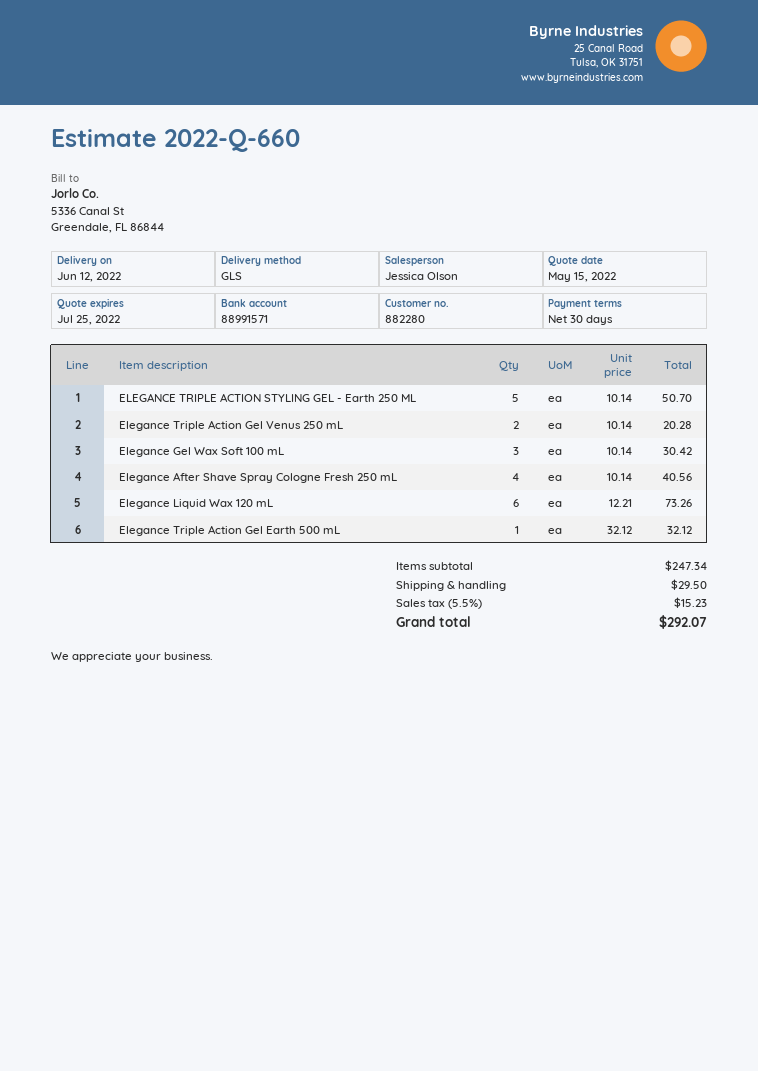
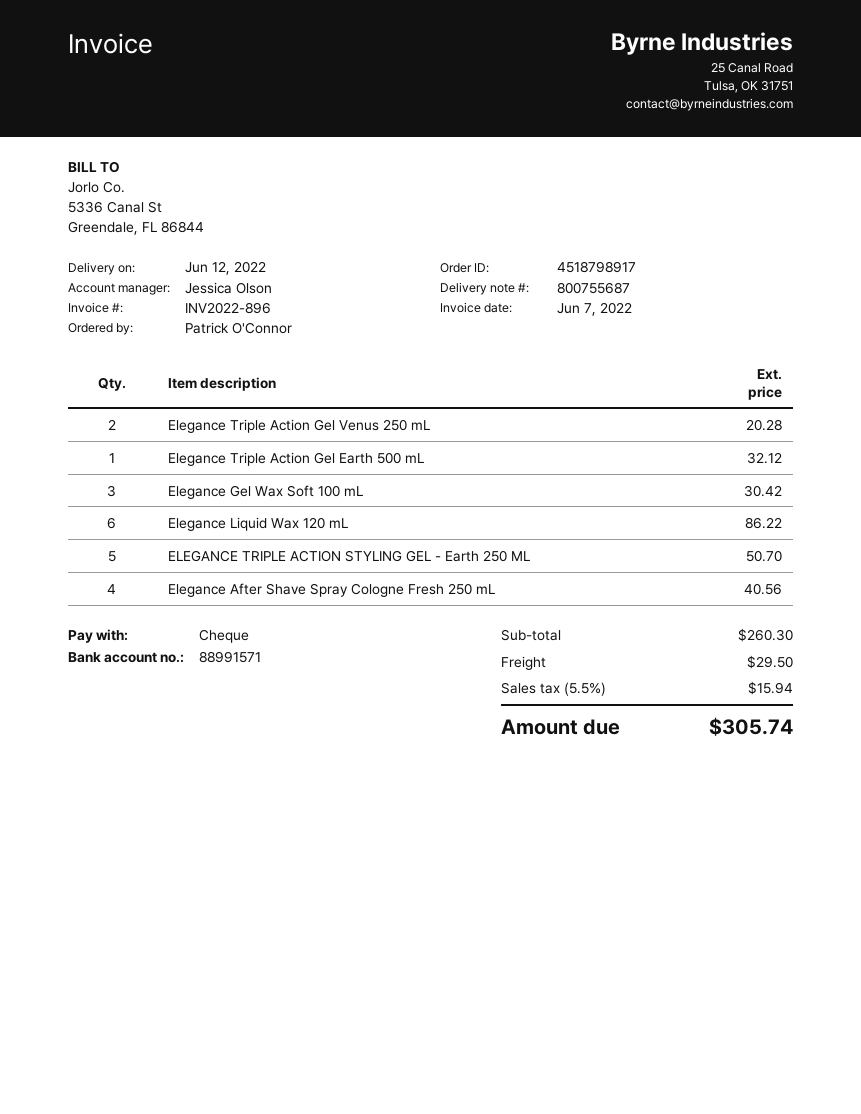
Elegance Liquid Wax 120 mL: 6 for 73.26 -> 6 for 86.22
subtotal: 247.34 -> 260.30
tax: 5.5% = 15.23 -> 5.5% = 15.94
total: 292.07 -> 305.74

